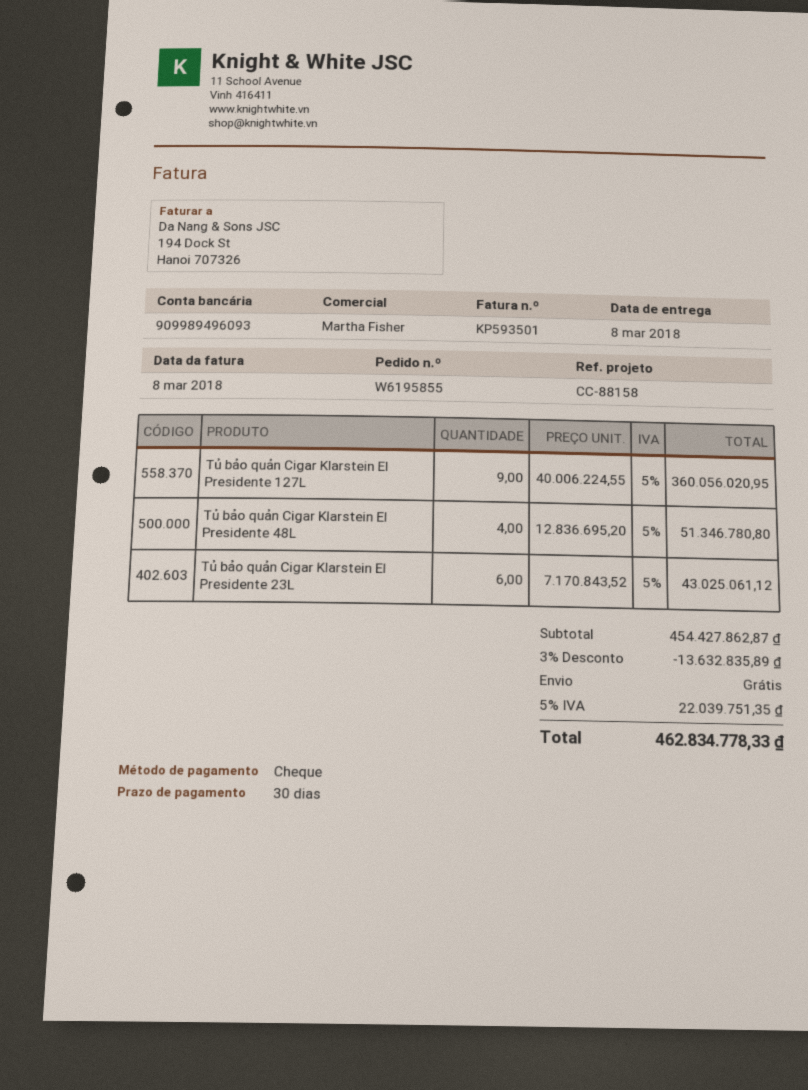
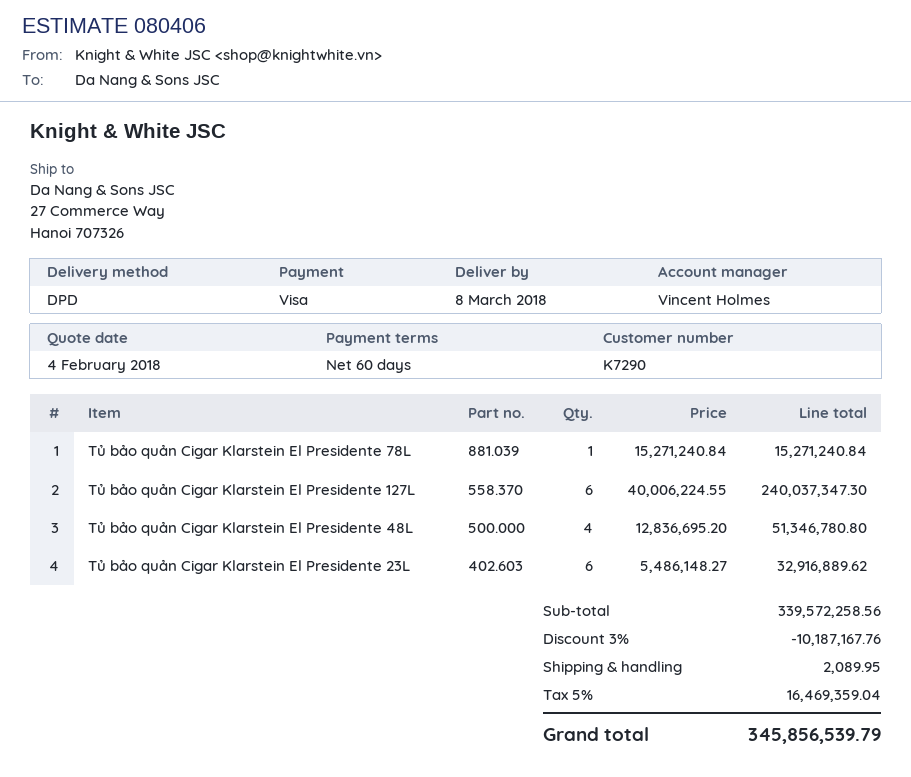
payment terms: 30 days -> 60 days
sales rep: Martha Fisher -> Vincent Holmes
payment method: cheque -> Visa
Tủ bảo quản Cigar Klarstein El Presidente 127L: 9 x 40006224.55 = 360056020.95 -> 6 x 40006224.55 = 240037347.30
Tủ bảo quản Cigar Klarstein El Presidente 23L: 6 x 7170843.52 = 43025061.12 -> 6 x 5486148.27 = 32916889.62
Tủ bảo quản Cigar Klarstein El Presidente 78L: none -> 1 x 15271240.84 = 15271240.84
subtotal: 454427862.87 -> 339572258.56
discount: 3% = 13632835.89 -> 3% = 10187167.76
shipping: 0.00 -> 2089.95
tax: 5% = 22039751.35 -> 5% = 16469359.04
total: 462834778.33 -> 345856539.79

